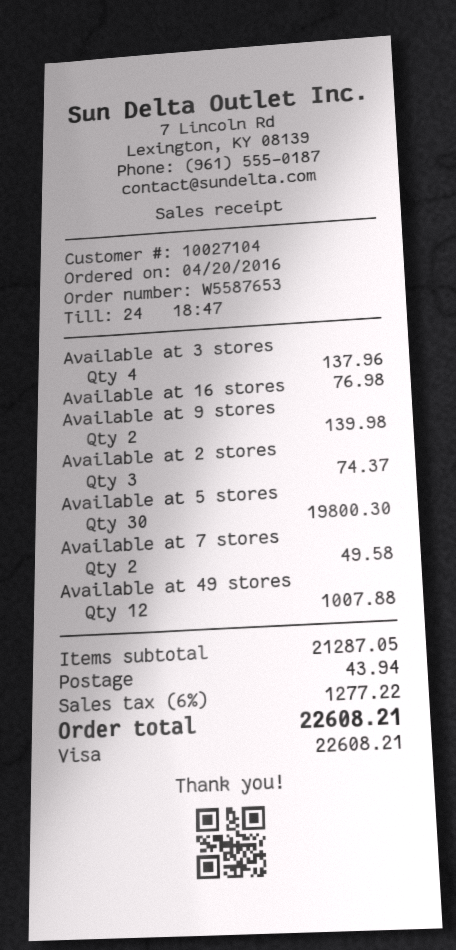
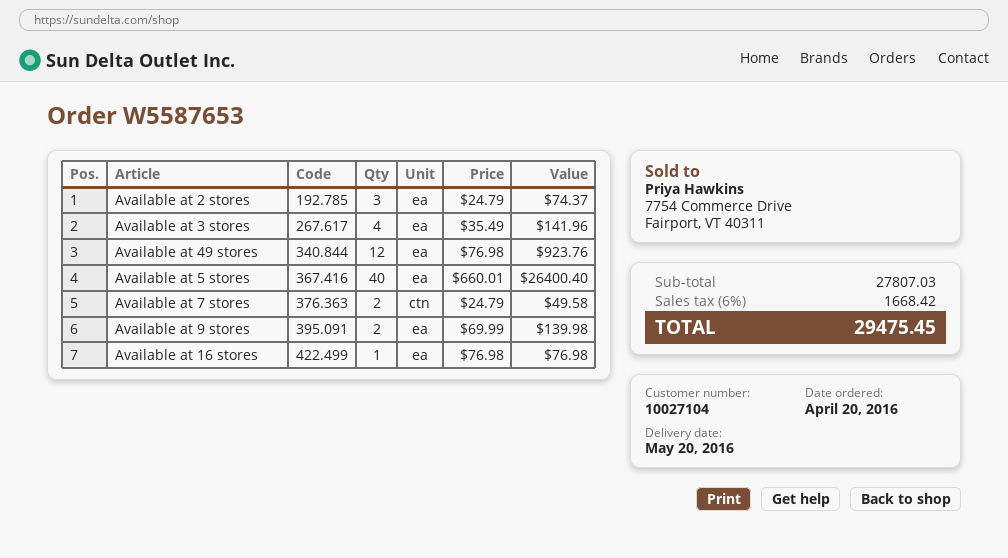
Available at 3 stores: 4 for 137.96 -> 4 for 141.96
Available at 5 stores: 30 for 19800.30 -> 40 for 26400.40
Available at 49 stores: 12 for 1007.88 -> 12 for 923.76
subtotal: 21287.05 -> 27807.03
shipping: 43.94 -> none
tax: 6% = 1277.22 -> 6% = 1668.42
total: 22608.21 -> 29475.45

